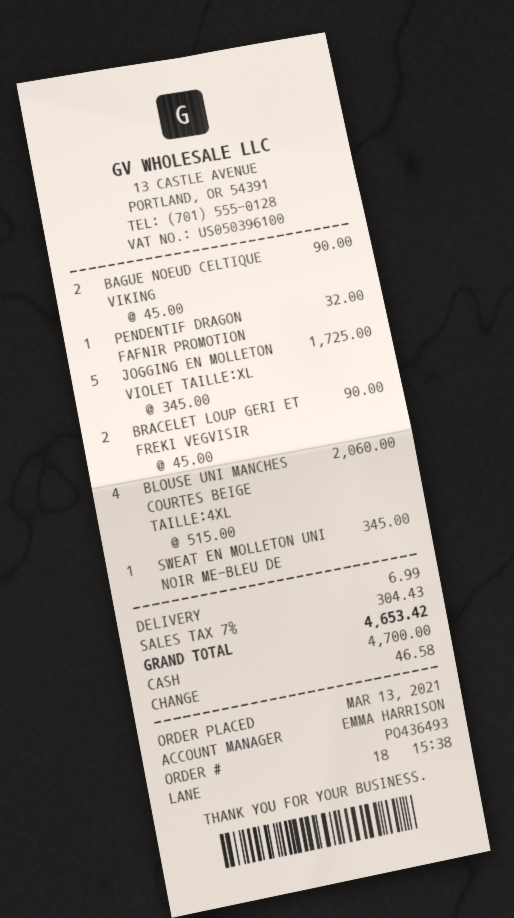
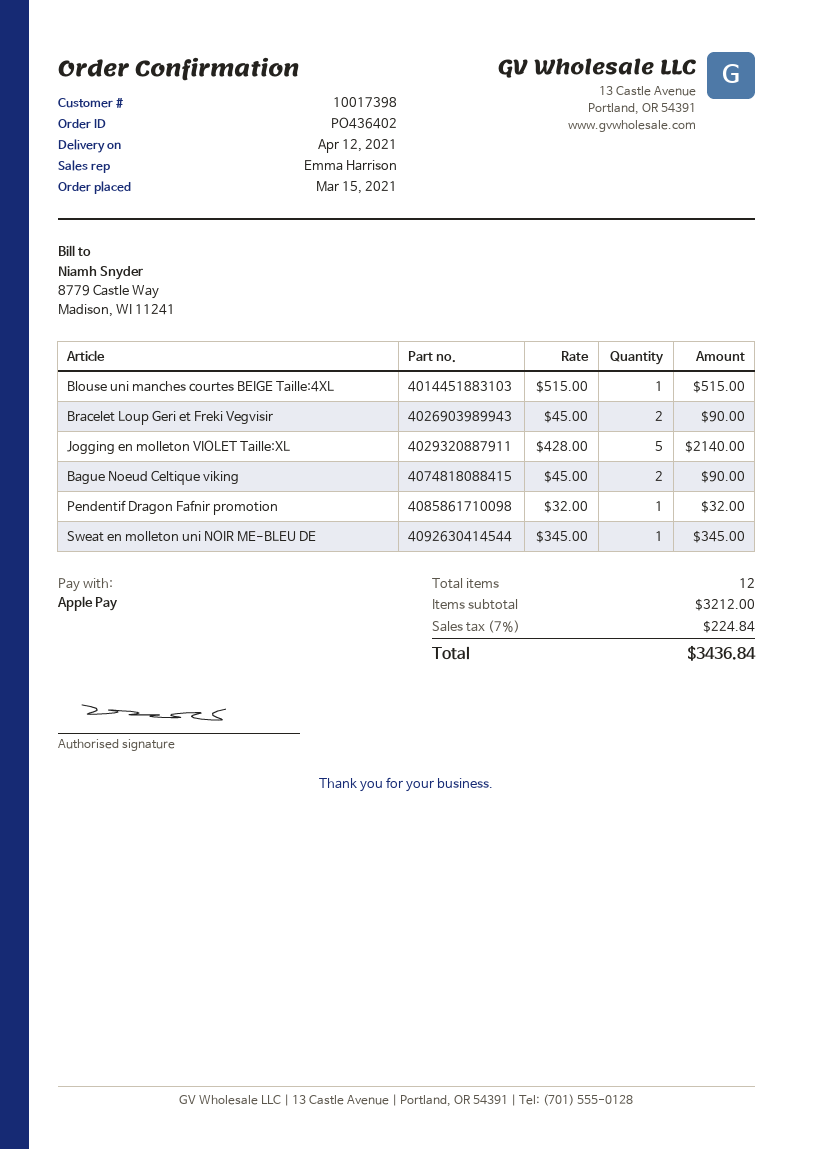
order number: PO436493 -> PO436402
order date: 2021-03-13 -> 2021-03-15
payment method: cash -> Apple Pay
JOGGING EN MOLLETON VIOLET TAILLE:XL: 5 x 345.00 = 1725.00 -> 5 x 428.00 = 2140.00
BLOUSE UNI MANCHES COURTES BEIGE TAILLE:4XL: 4 x 515.00 = 2060.00 -> 1 x 515.00 = 515.00
shipping: 6.99 -> none
tax: 7% = 304.43 -> 7% = 224.84
total: 4653.42 -> 3436.84

